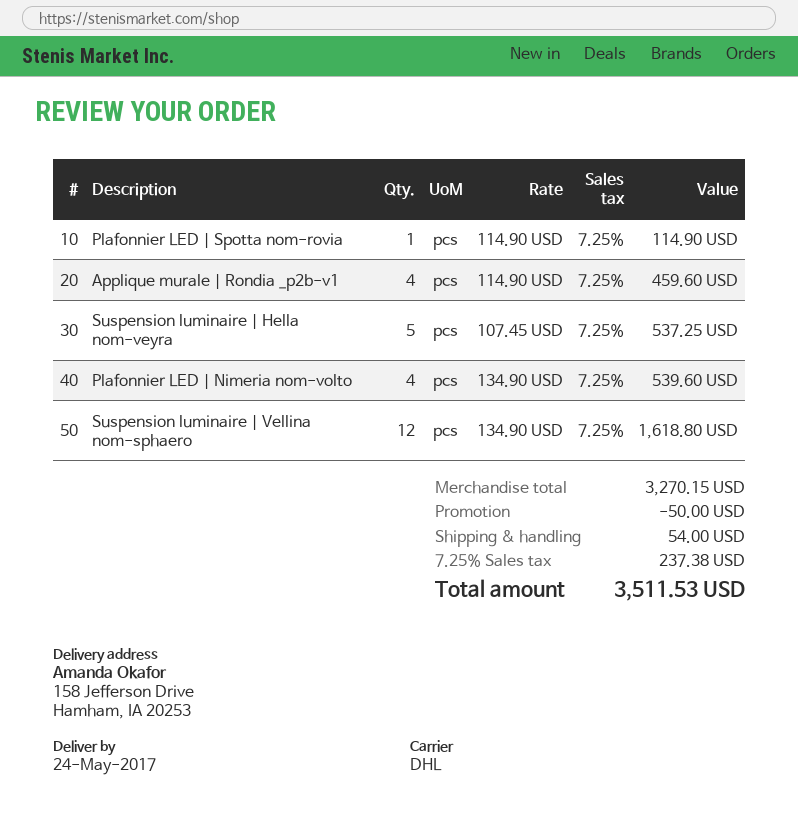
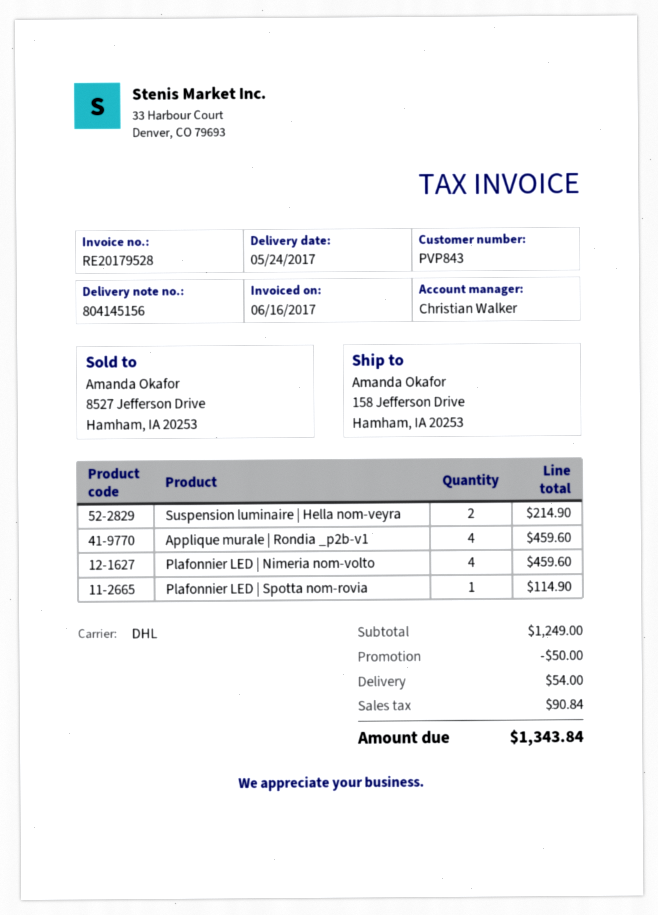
Suspension luminaire | Hella nom-veyra: 5 for 537.25 -> 2 for 214.90
Plafonnier LED | Nimeria nom-volto: 4 for 539.60 -> 4 for 459.60
Suspension luminaire | Vellina nom-sphaero: 12 for 1618.80 -> none
subtotal: 3270.15 -> 1249.00
tax: 237.38 -> 90.84
total: 3511.53 -> 1343.84

